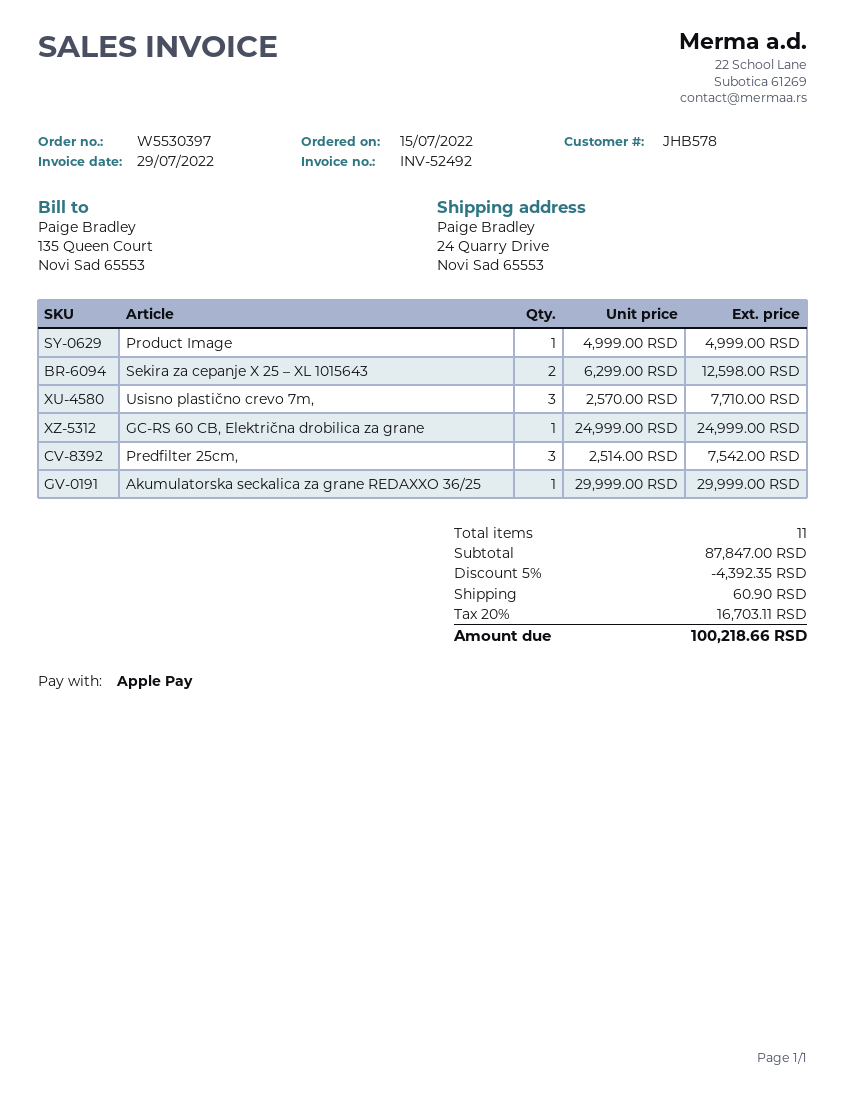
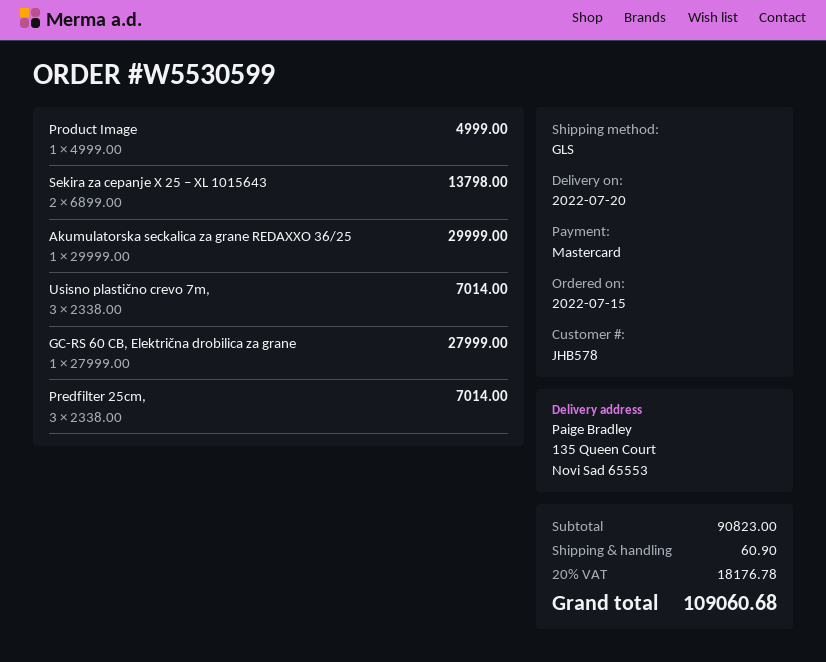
order number: W5530397 -> W5530599
payment method: Apple Pay -> Mastercard
ship to: 24 Quarry Drive, Novi Sad 65553 -> 135 Queen Court, Novi Sad 65553
Sekira za cepanje X 25 – XL 1015643: 2 x 6299.00 = 12598.00 -> 2 x 6899.00 = 13798.00
Usisno plastično crevo 7m,: 3 x 2570.00 = 7710.00 -> 3 x 2338.00 = 7014.00
GC-RS 60 CB, Električna drobilica za grane: 1 x 24999.00 = 24999.00 -> 1 x 27999.00 = 27999.00
Predfilter 25cm,: 3 x 2514.00 = 7542.00 -> 3 x 2338.00 = 7014.00
subtotal: 87847.00 -> 90823.00
discount: 5% = 4392.35 -> none
tax: 20% = 16703.11 -> 20% = 18176.78
total: 100218.66 -> 109060.68

